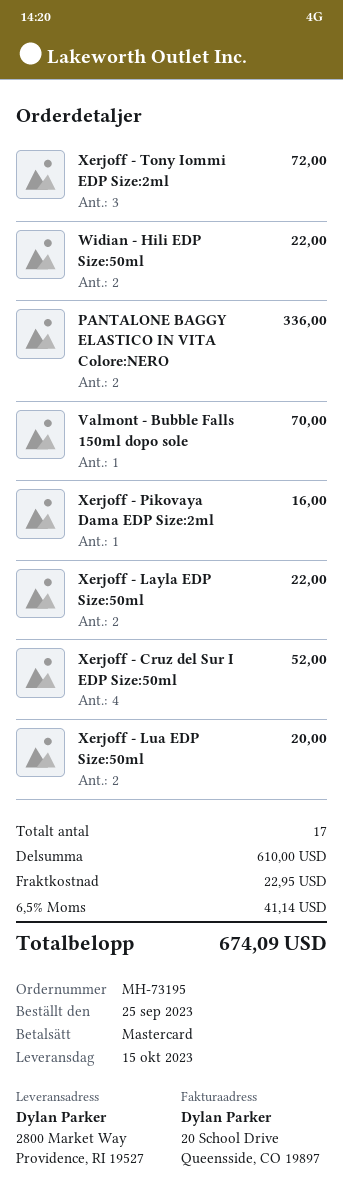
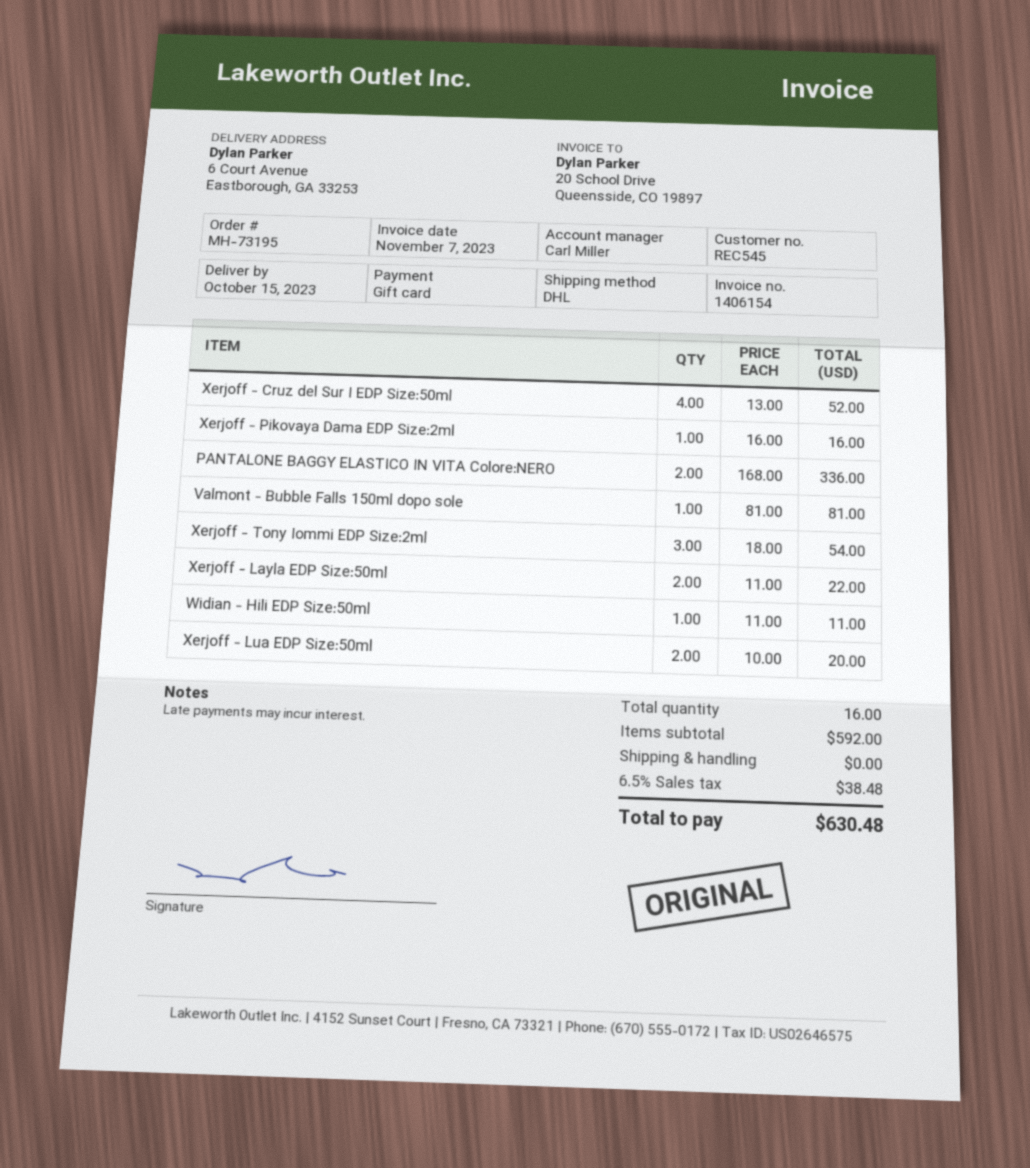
payment method: Mastercard -> gift card
ship to: 2800 Market Way, Providence, RI 19527 -> 6 Court Avenue, Eastborough, GA 33253
Xerjoff - Tony Iommi EDP Size:2ml: 3 for 72.00 -> 3 for 54.00
Widian - Hili EDP Size:50ml: 2 for 22.00 -> 1 for 11.00
Valmont - Bubble Falls 150ml dopo sole: 1 for 70.00 -> 1 for 81.00
total quantity: 17 -> 16
subtotal: 610.00 -> 592.00
shipping: 22.95 -> 0.00
tax: 6.5% = 41.14 -> 6.5% = 38.48
total: 674.09 -> 630.48

